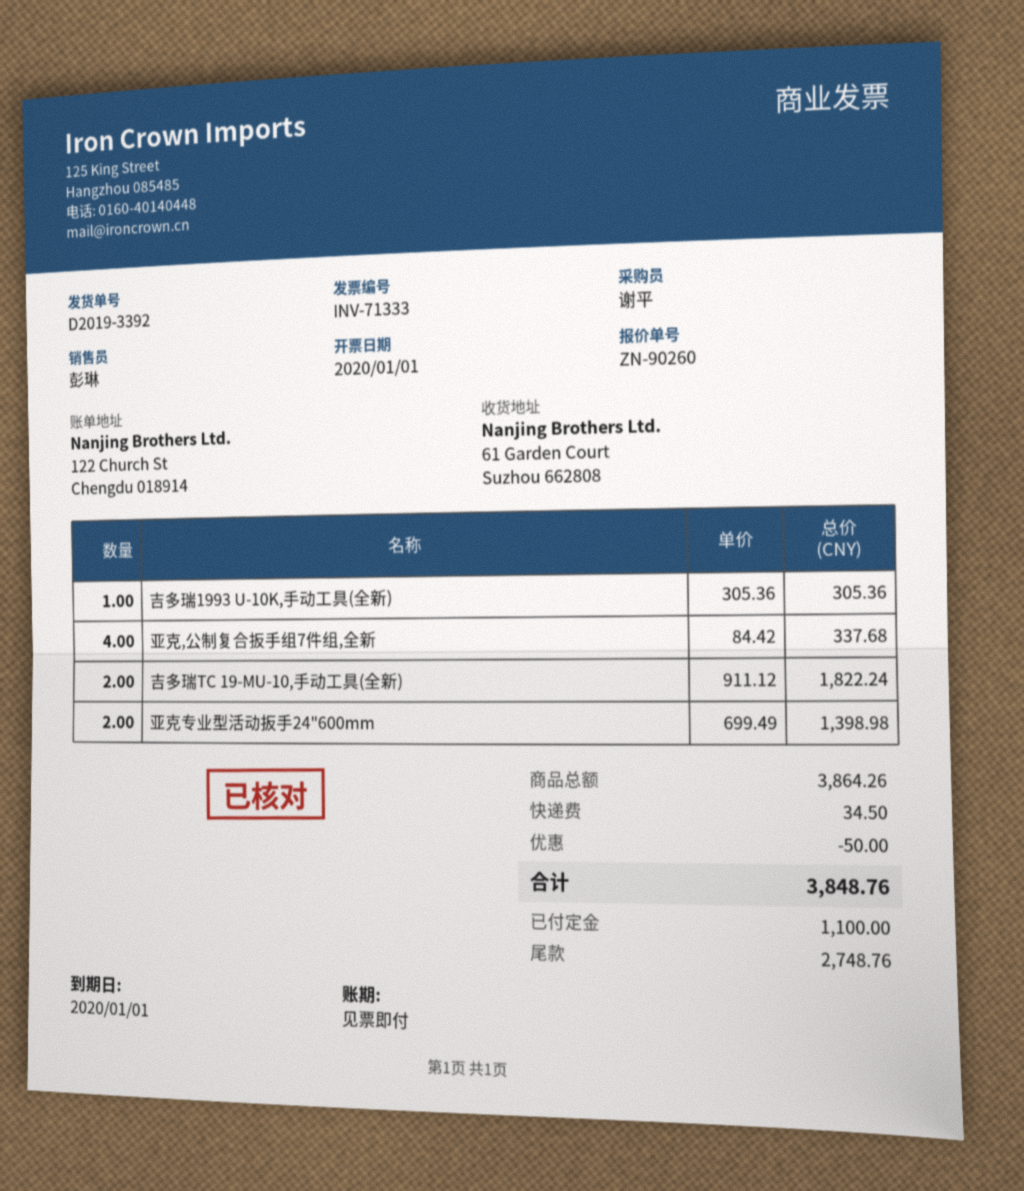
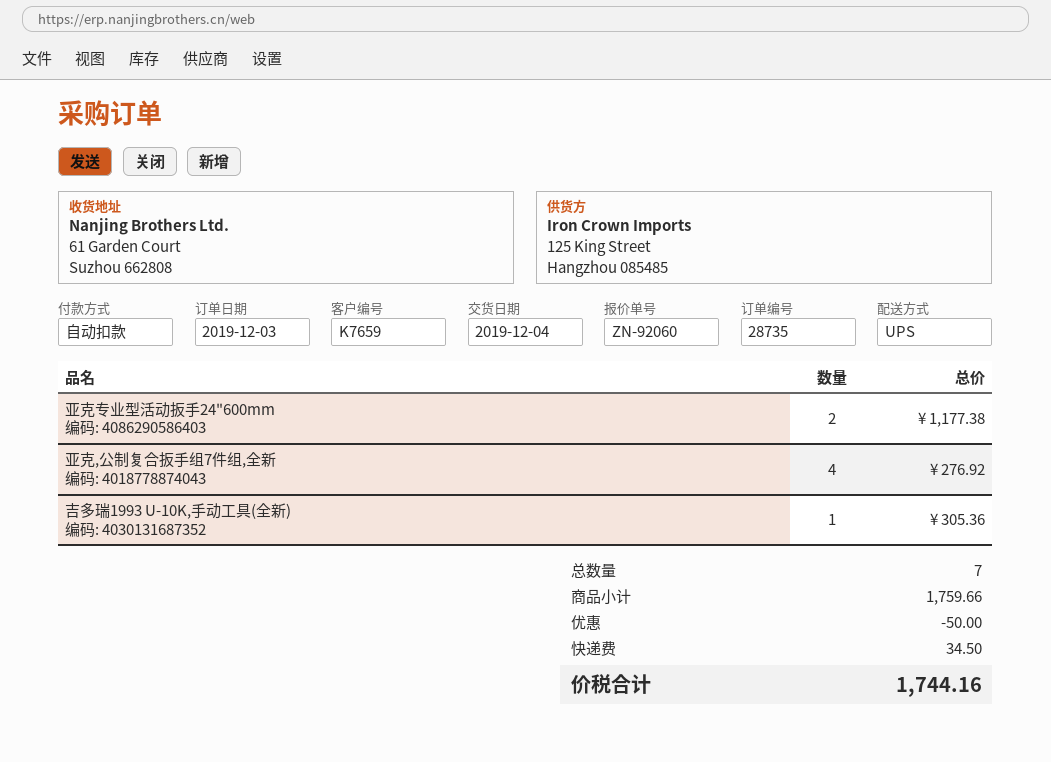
quote number: ZN-90260 -> ZN-92060
亚克,公制复合扳手组7件组,全新: 4 for 337.68 -> 4 for 276.92
吉多瑞TC 19-MU-10,手动工具(全新): 2 for 1822.24 -> none
亚克专业型活动扳手24"600mm: 2 for 1398.98 -> 2 for 1177.38
subtotal: 3864.26 -> 1759.66
total: 3848.76 -> 1744.16

